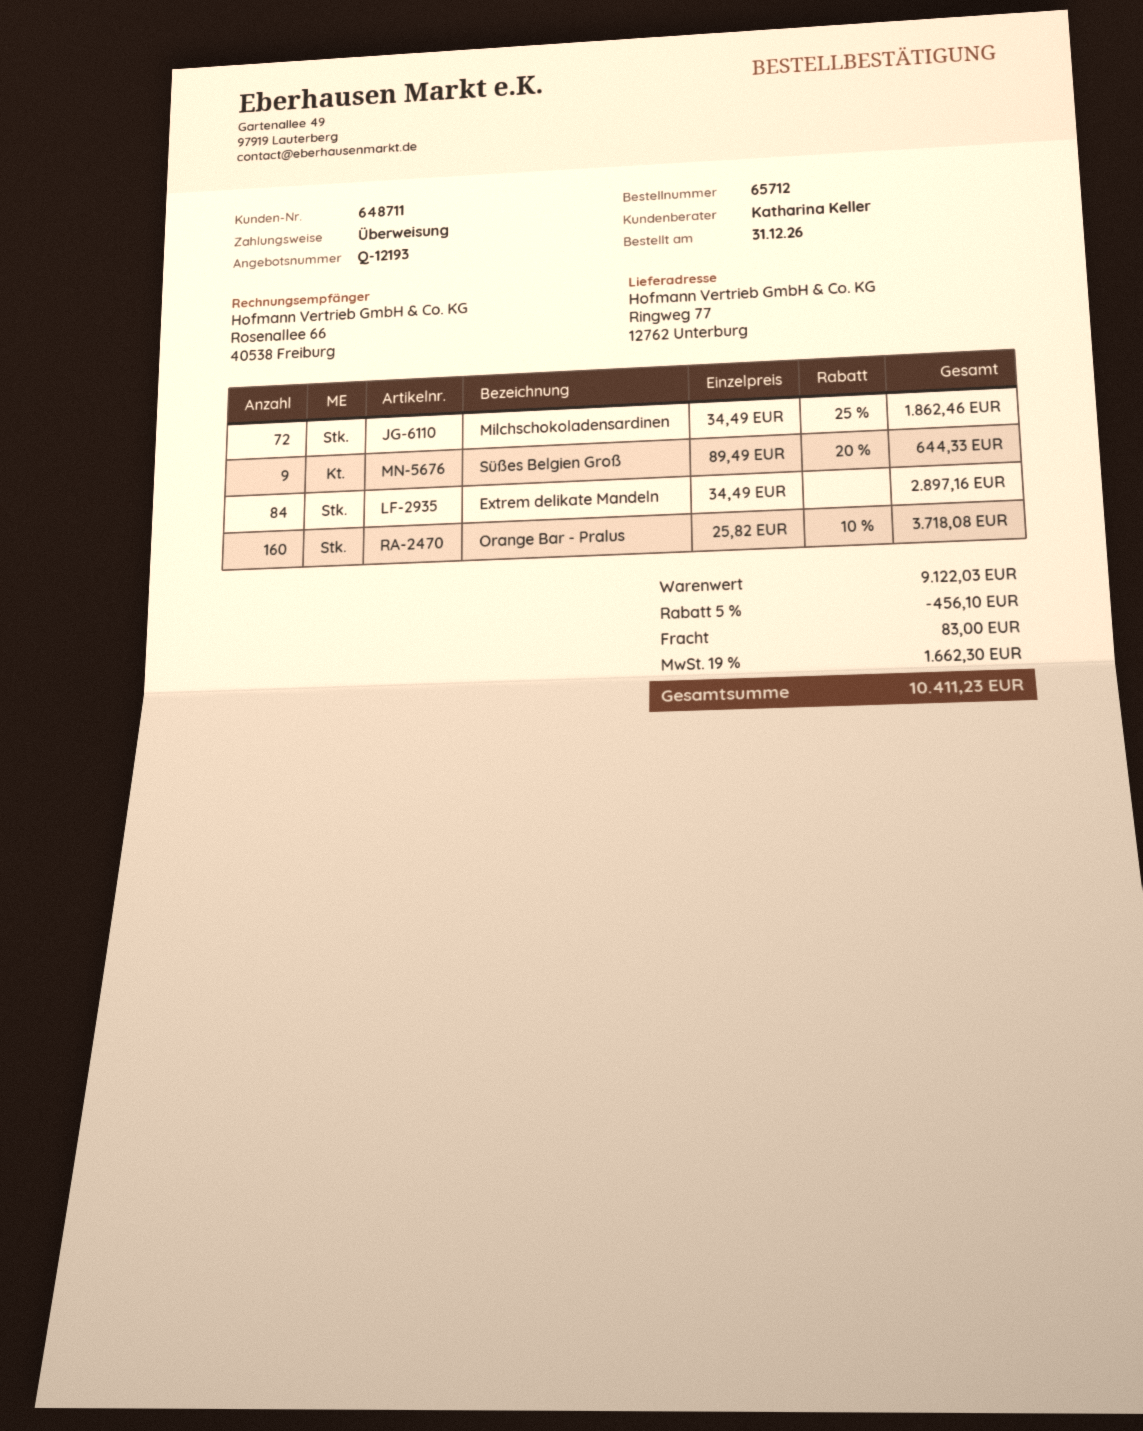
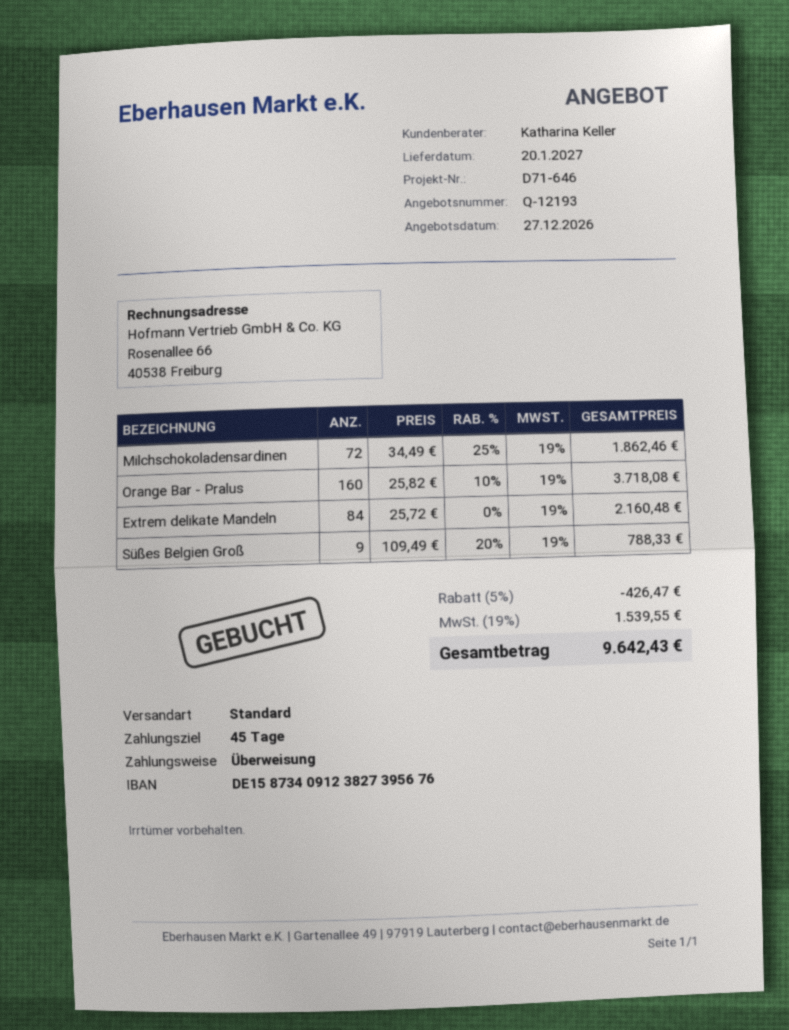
Süßes Belgien Groß: 9 x 89.49 - 20% = 644.33 -> 9 x 109.49 - 20% = 788.33
Extrem delikate Mandeln: 84 x 34.49 = 2897.16 -> 84 x 25.72 = 2160.48
discount: 5% = 456.10 -> 5% = 426.47
shipping: 83.00 -> none
tax: 19% = 1662.30 -> 19% = 1539.55
total: 10411.23 -> 9642.43

